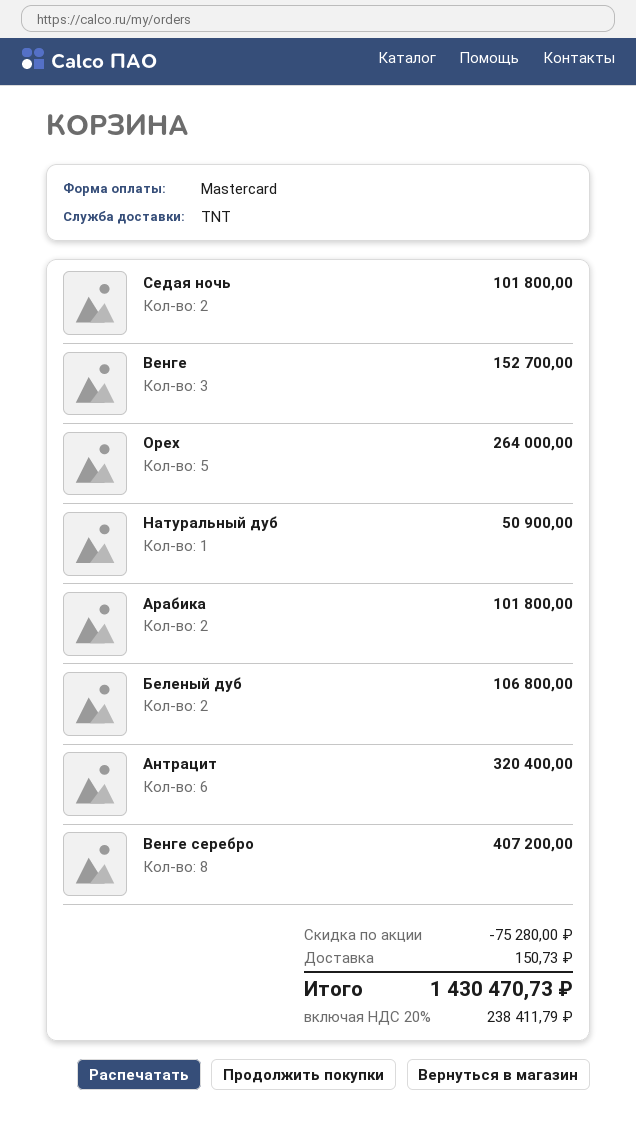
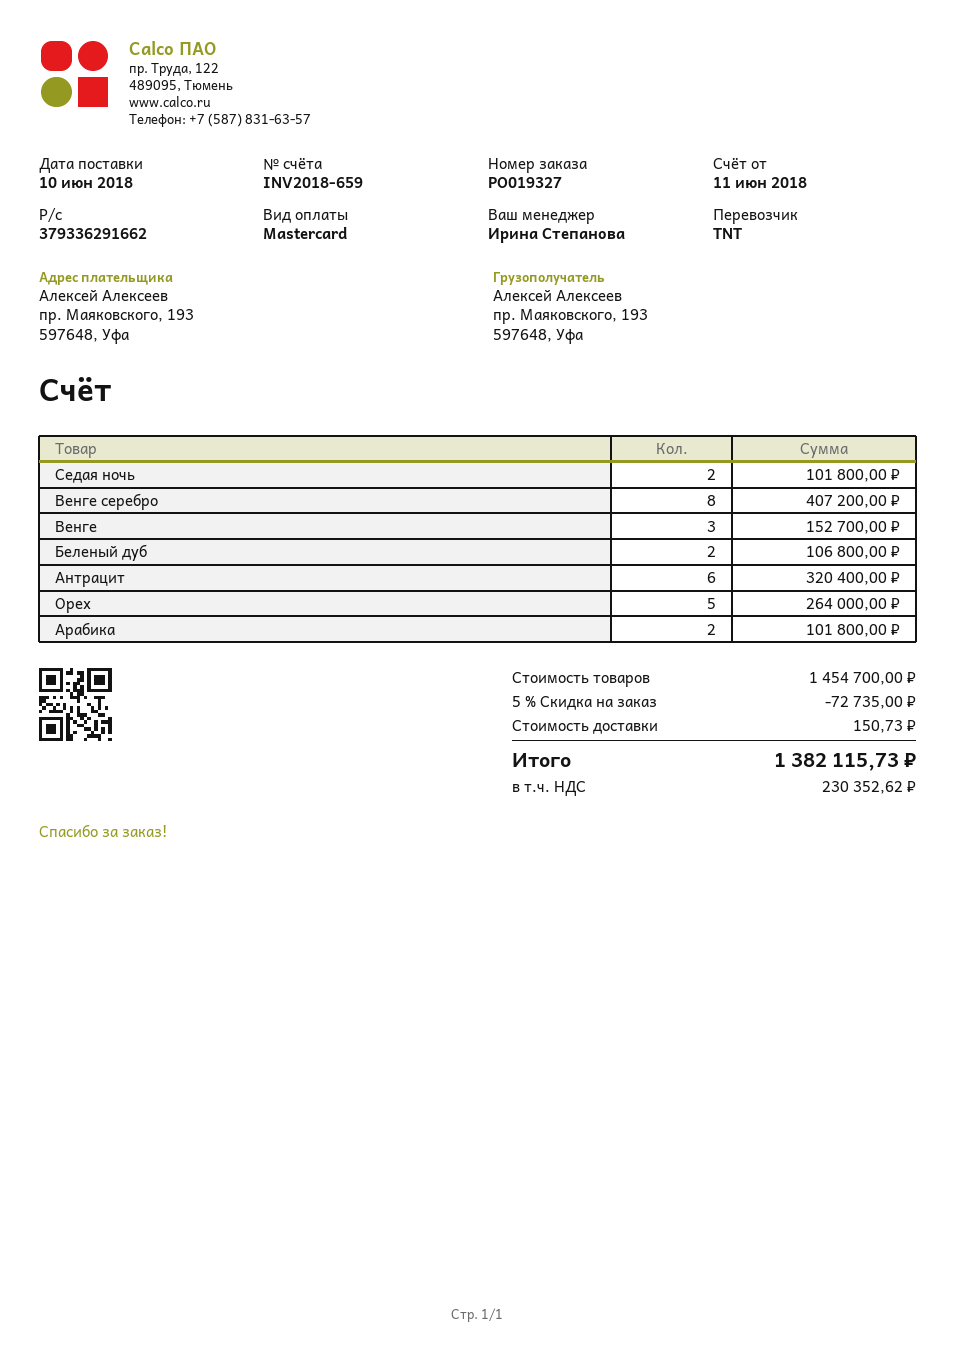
Натуральный дуб: 1 for 50900.00 -> none
discount: 75280.00 -> 72735.00
tax: 238411.79 -> 230352.62
total: 1430470.73 -> 1382115.73

